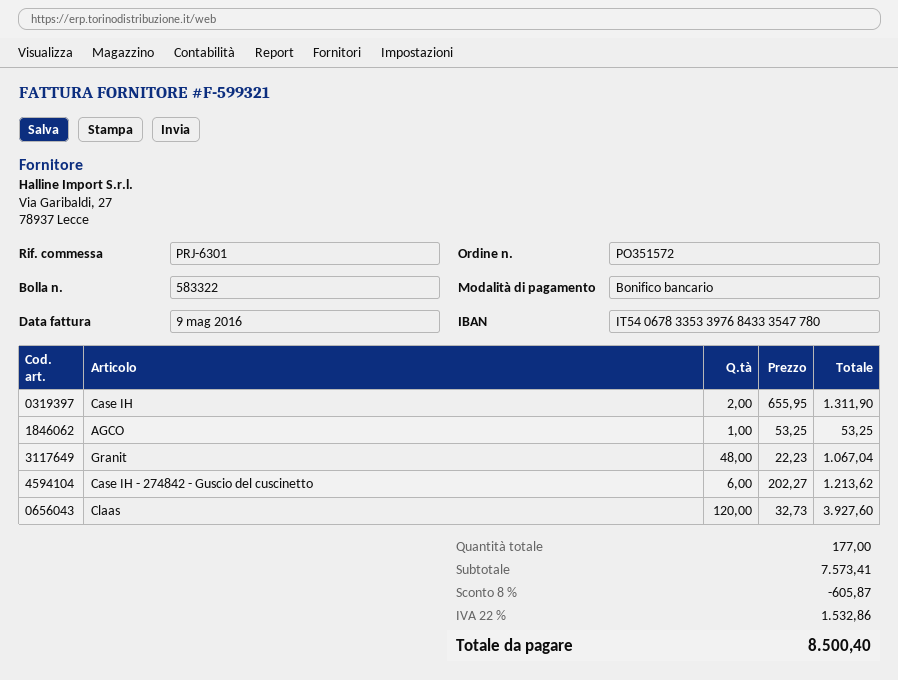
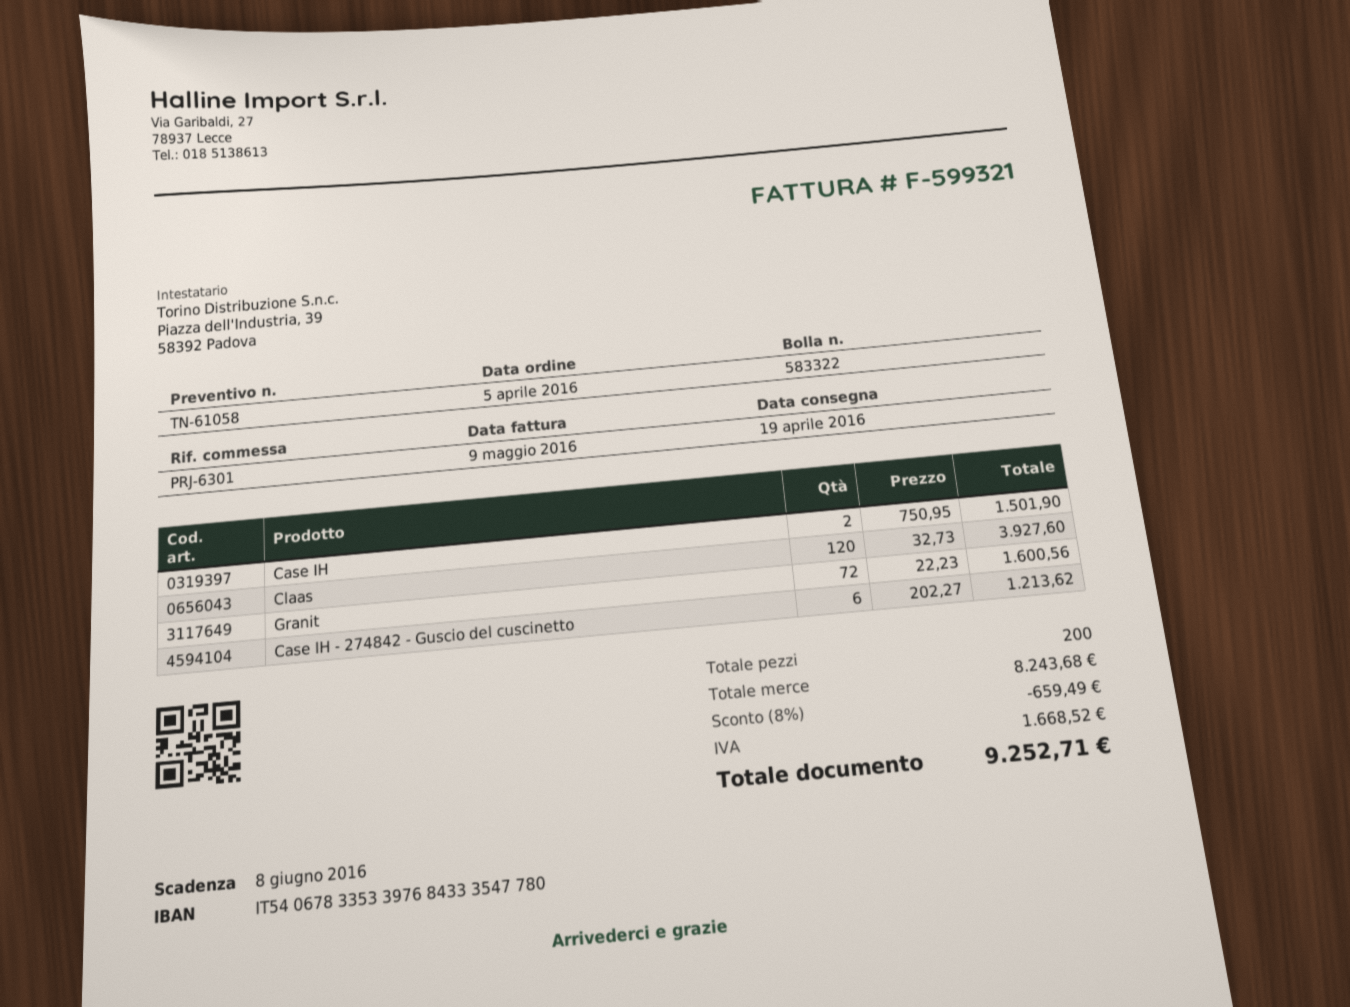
Case IH: 2 x 655.95 = 1311.90 -> 2 x 750.95 = 1501.90
AGCO: 1 x 53.25 = 53.25 -> none
Granit: 48 x 22.23 = 1067.04 -> 72 x 22.23 = 1600.56
total quantity: 177 -> 200
subtotal: 7573.41 -> 8243.68
discount: 8% = 605.87 -> 8% = 659.49
tax: 1532.86 -> 1668.52
total: 8500.40 -> 9252.71

